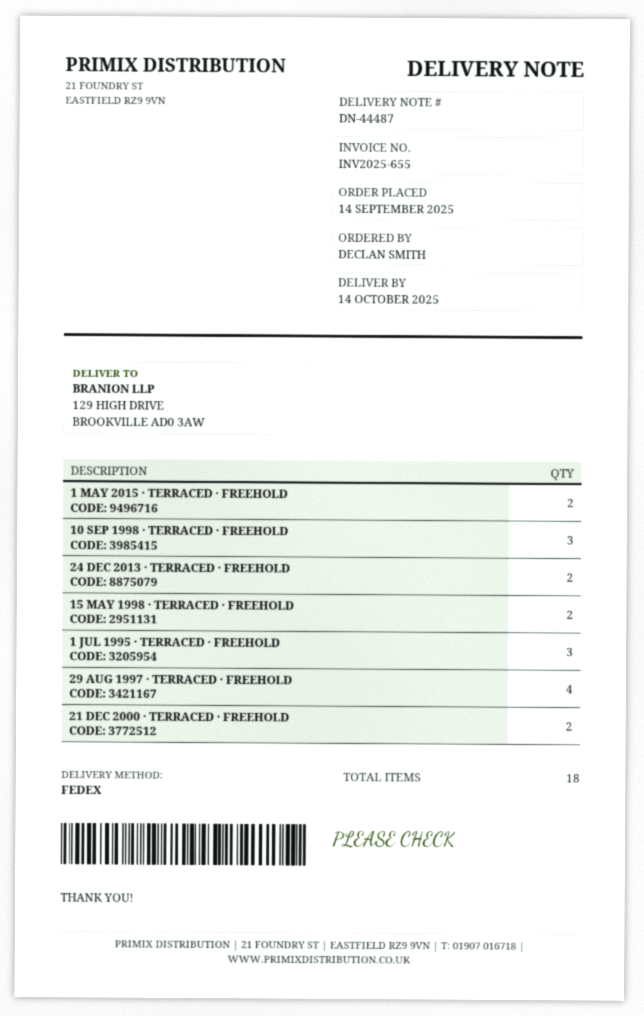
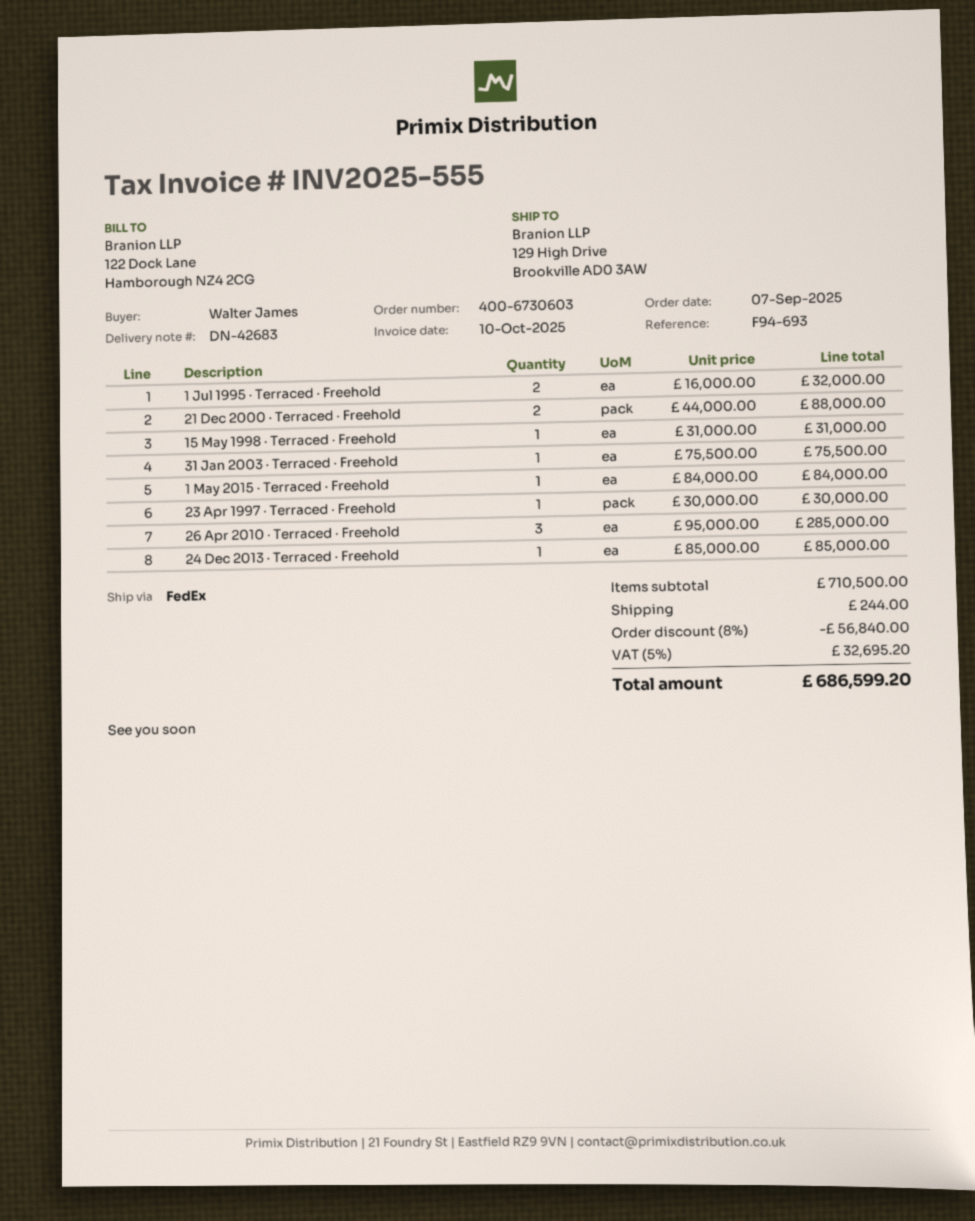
order date: 2025-09-14 -> 2025-09-07
delivery note number: DN-44487 -> DN-42683
invoice number: INV2025-655 -> INV2025-555
ordered by: DECLAN SMITH -> Walter James
1 MAY 2015 · TERRACED · FREEHOLD: 2 -> 1
10 SEP 1998 · TERRACED · FREEHOLD: 3 -> none
24 DEC 2013 · TERRACED · FREEHOLD: 2 -> 1
15 MAY 1998 · TERRACED · FREEHOLD: 2 -> 1
1 JUL 1995 · TERRACED · FREEHOLD: 3 -> 2
29 AUG 1997 · TERRACED · FREEHOLD: 4 -> none
31 Jan 2003 · Terraced · Freehold: none -> 1
23 Apr 1997 · Terraced · Freehold: none -> 1
26 Apr 2010 · Terraced · Freehold: none -> 3

